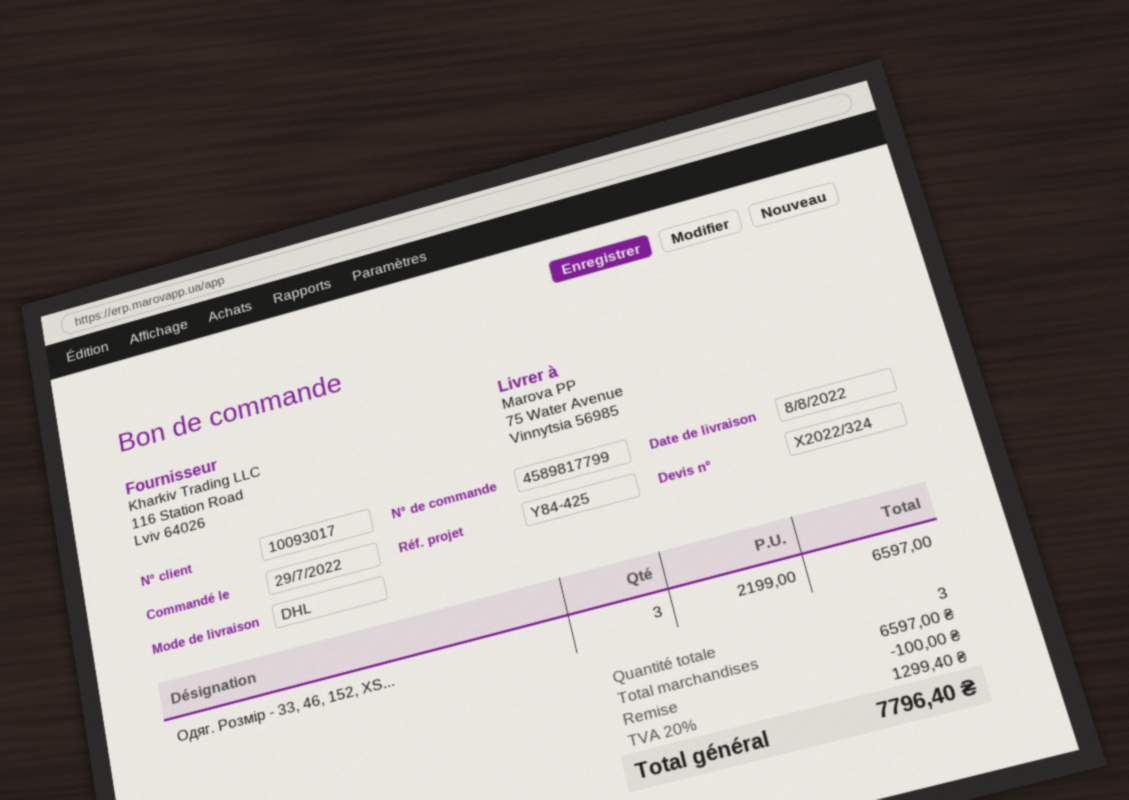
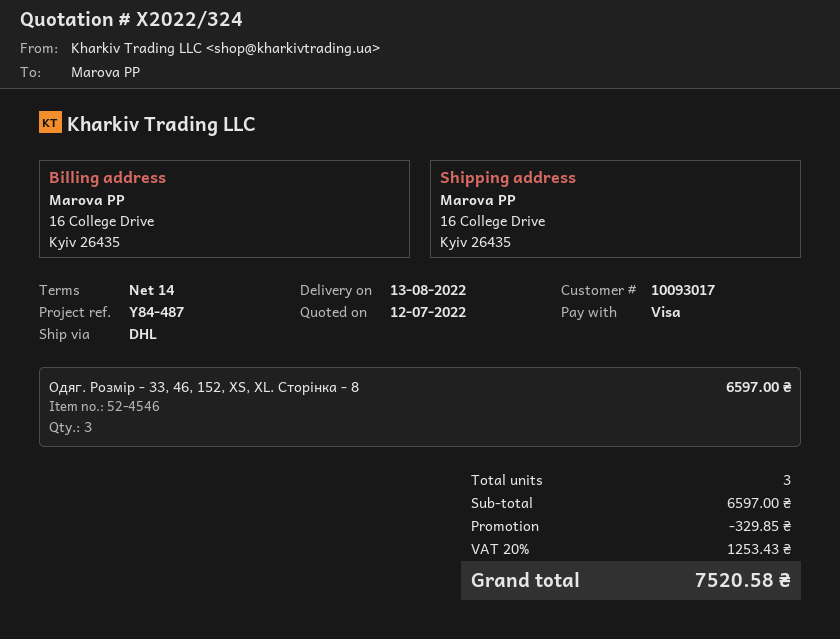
delivery date: 2022-08-08 -> 2022-08-13
reference: Y84-425 -> Y84-487
ship to: 75 Water Avenue, Vinnytsia 56985 -> 16 College Drive, Kyiv 26435
discount: 100.00 -> 329.85
tax: 20% = 1299.40 -> 20% = 1253.43
total: 7796.40 -> 7520.58

